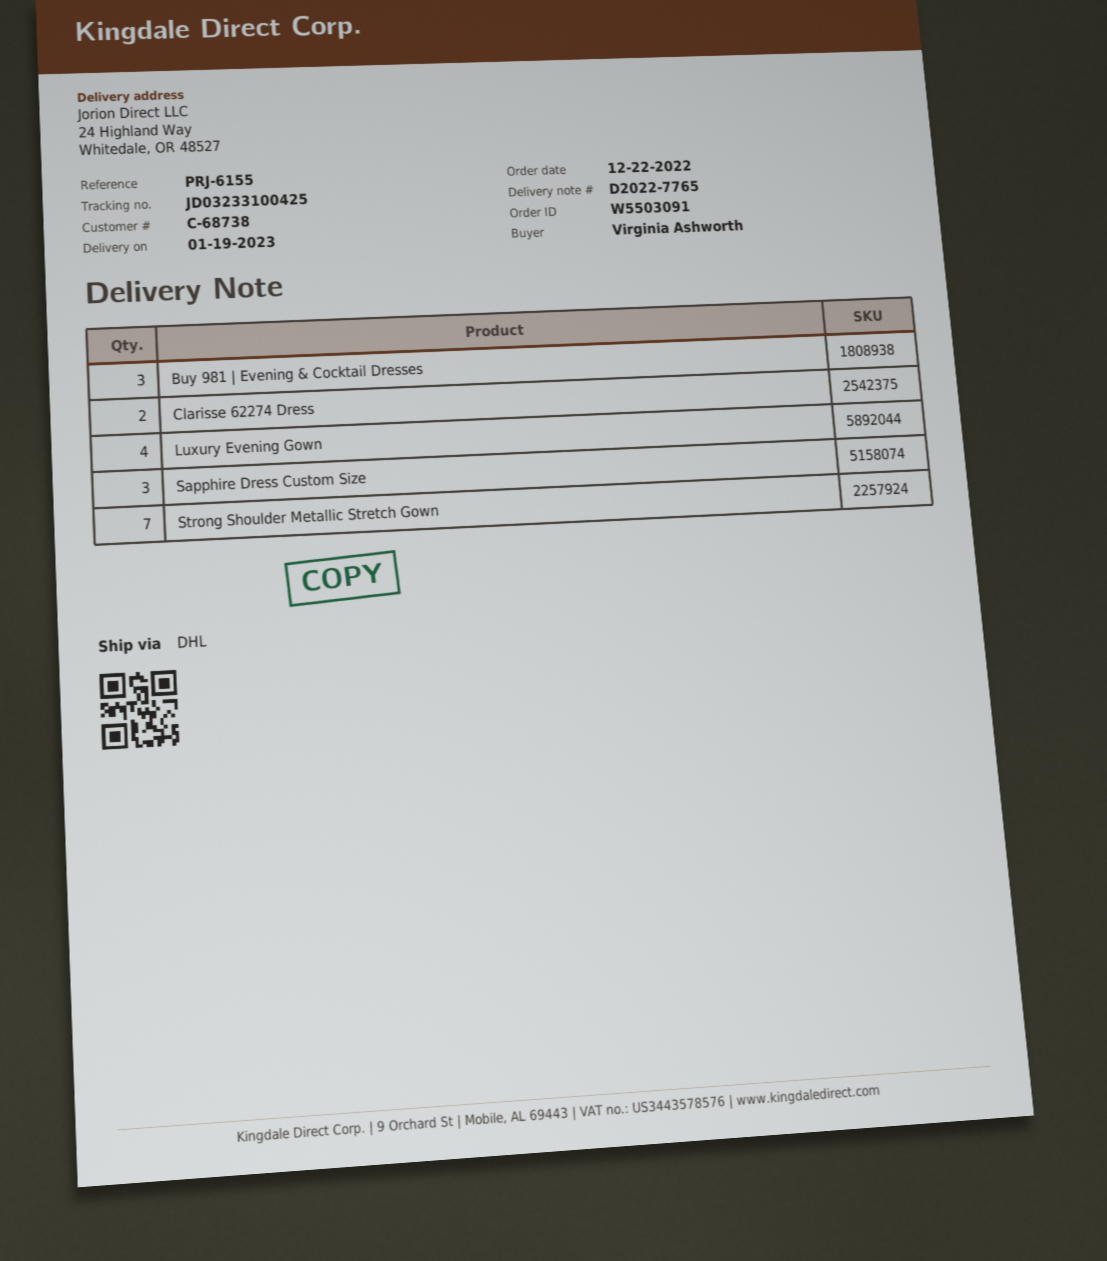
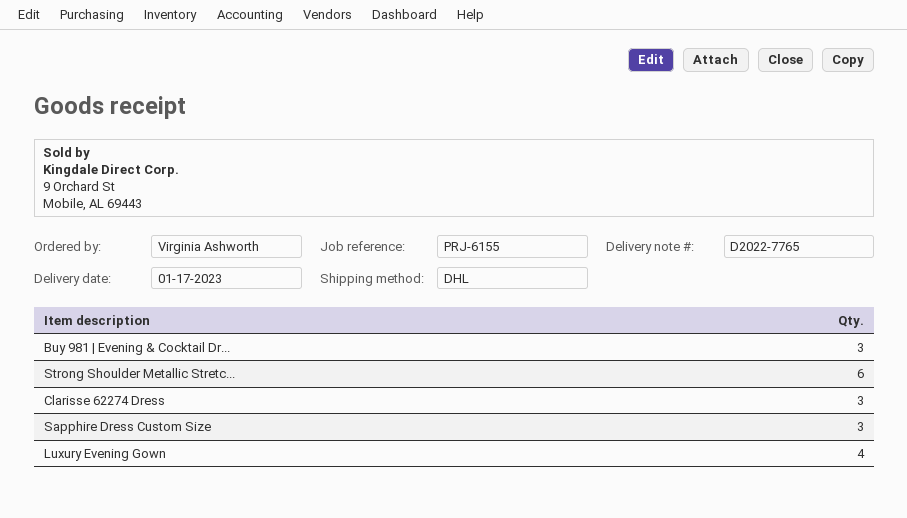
delivery date: 2023-01-19 -> 2023-01-17
Clarisse 62274 Dress: 2 -> 3
Strong Shoulder Metallic Stretch Gown: 7 -> 6

